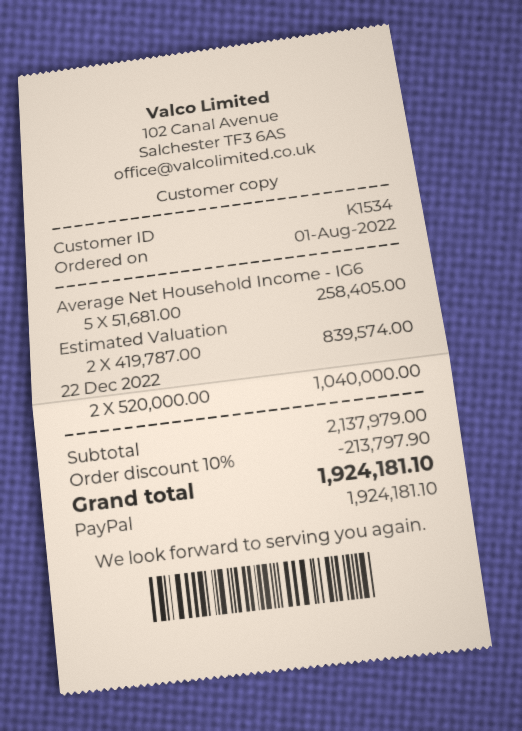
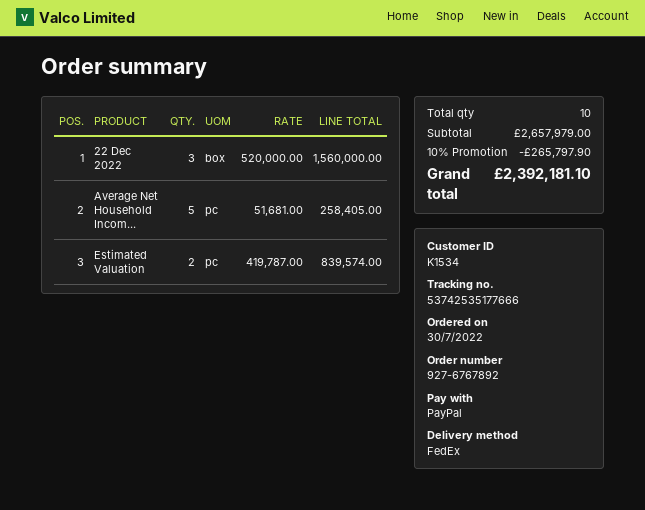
order date: 2022-08-01 -> 2022-07-30
22 Dec 2022: 2 x 520000.00 = 1040000.00 -> 3 x 520000.00 = 1560000.00
subtotal: 2137979.00 -> 2657979.00
discount: 10% = 213797.90 -> 10% = 265797.90
total: 1924181.10 -> 2392181.10

